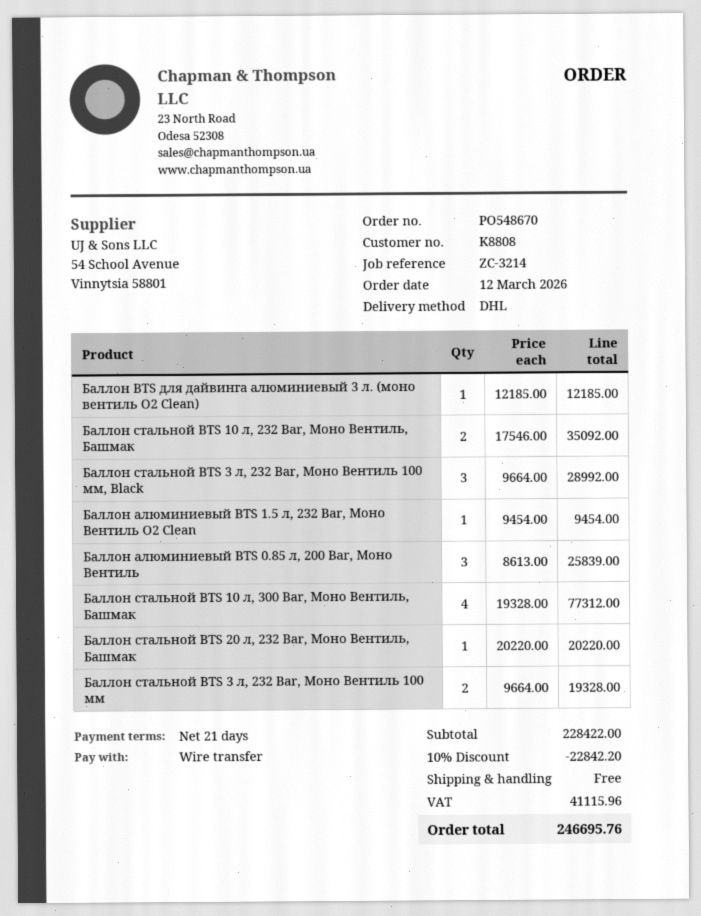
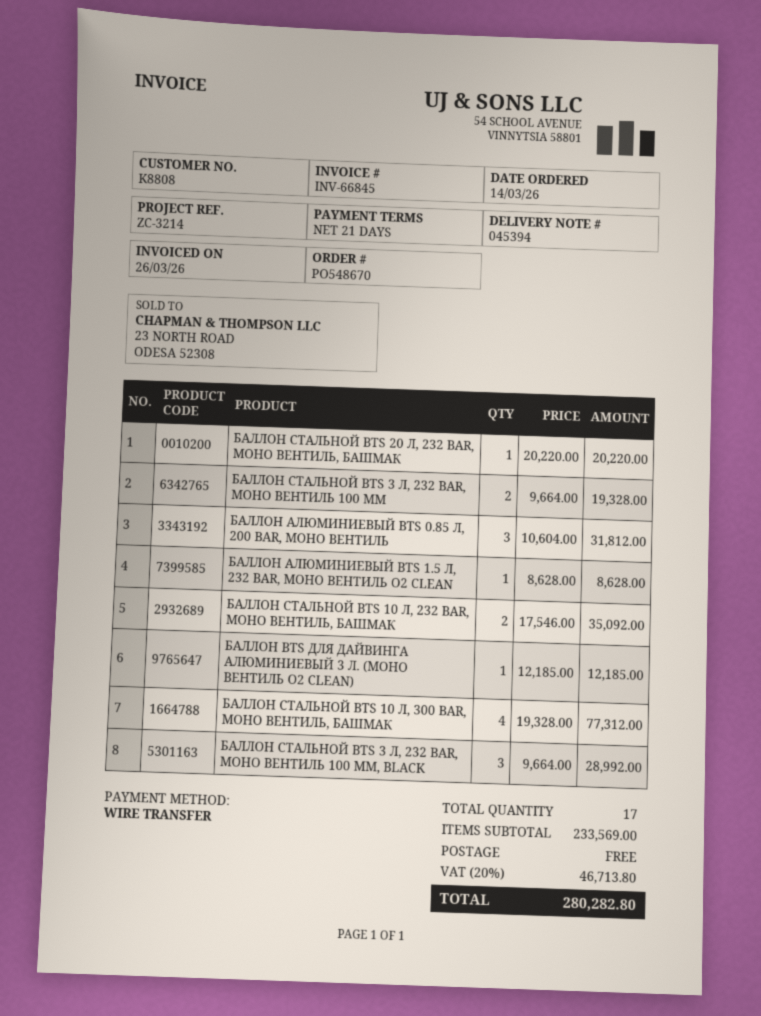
order date: 2026-03-12 -> 2026-03-14
Баллон алюминиевый BTS 1.5 л, 232 Bar, Моно Вентиль O2 Clean: 1 x 9454.00 = 9454.00 -> 1 x 8628.00 = 8628.00
Баллон алюминиевый BTS 0.85 л, 200 Bar, Моно Вентиль: 3 x 8613.00 = 25839.00 -> 3 x 10604.00 = 31812.00
subtotal: 228422.00 -> 233569.00
discount: 10% = 22842.20 -> none
tax: 41115.96 -> 46713.80
total: 246695.76 -> 280282.80

